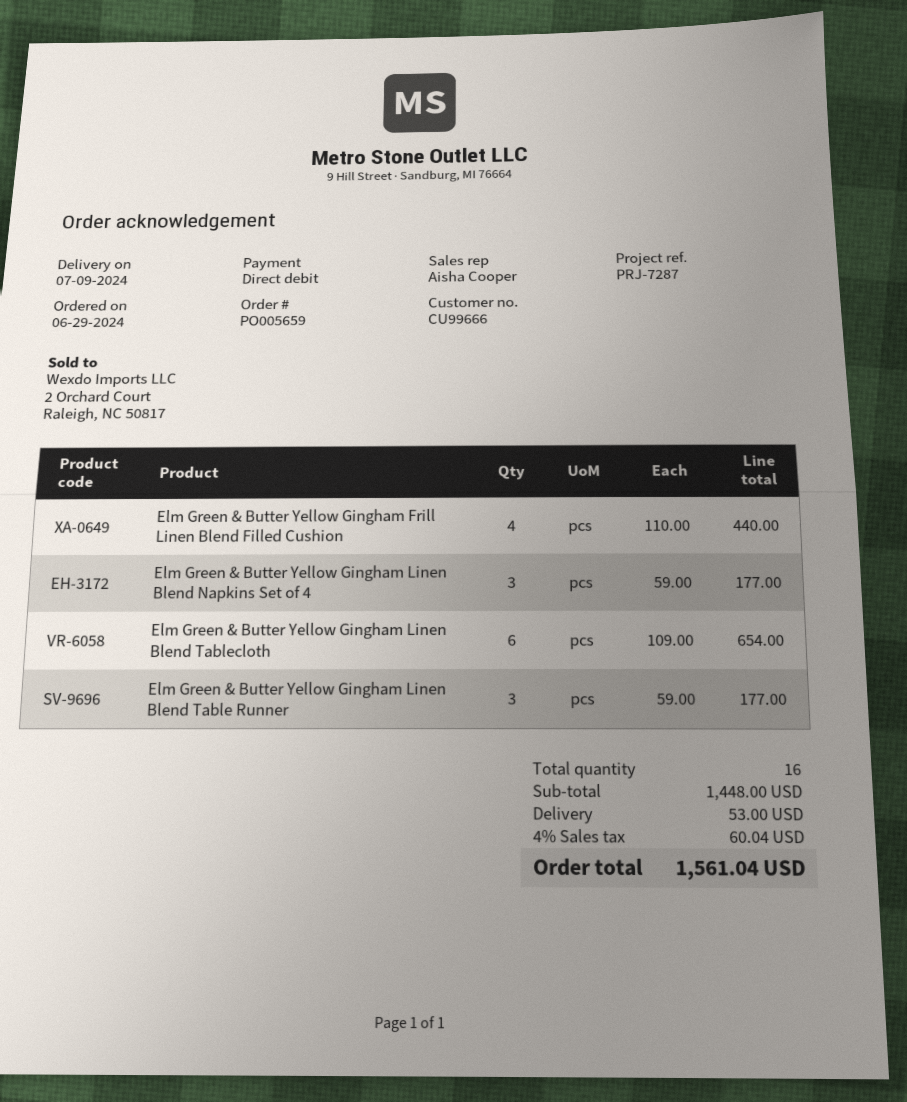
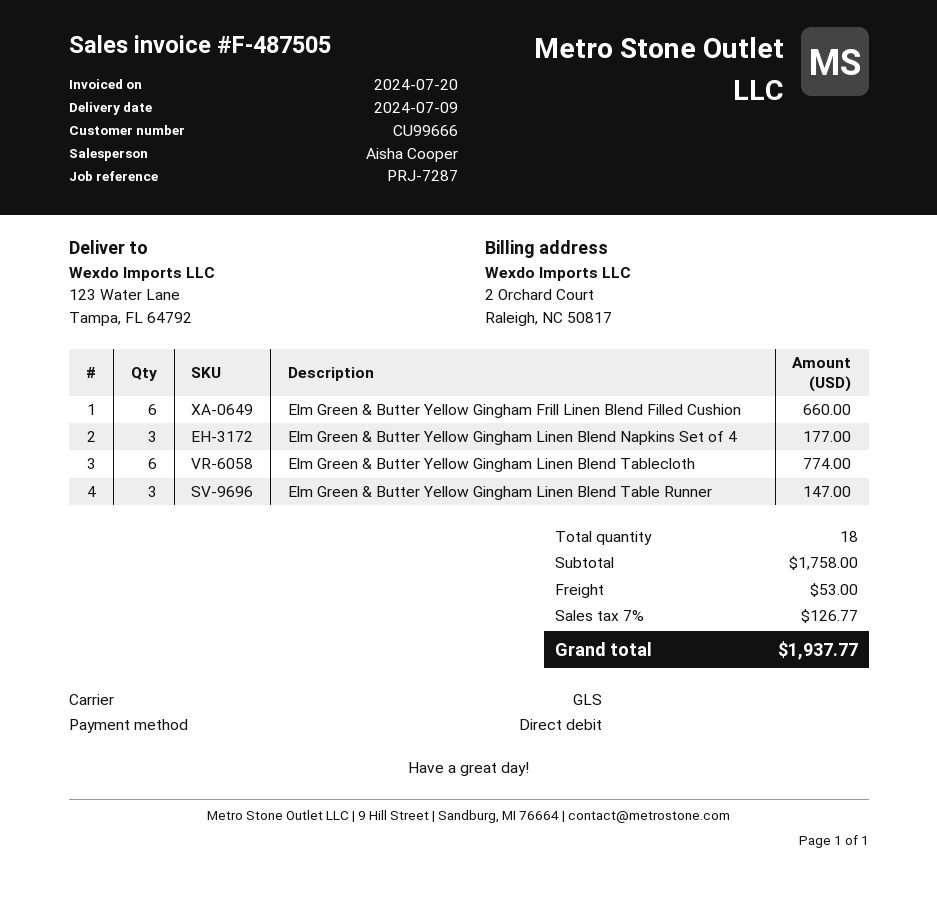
Elm Green & Butter Yellow Gingham Frill Linen Blend Filled Cushion: 4 for 440.00 -> 6 for 660.00
Elm Green & Butter Yellow Gingham Linen Blend Tablecloth: 6 for 654.00 -> 6 for 774.00
Elm Green & Butter Yellow Gingham Linen Blend Table Runner: 3 for 177.00 -> 3 for 147.00
total quantity: 16 -> 18
subtotal: 1448.00 -> 1758.00
tax: 4% = 60.04 -> 7% = 126.77
total: 1561.04 -> 1937.77

